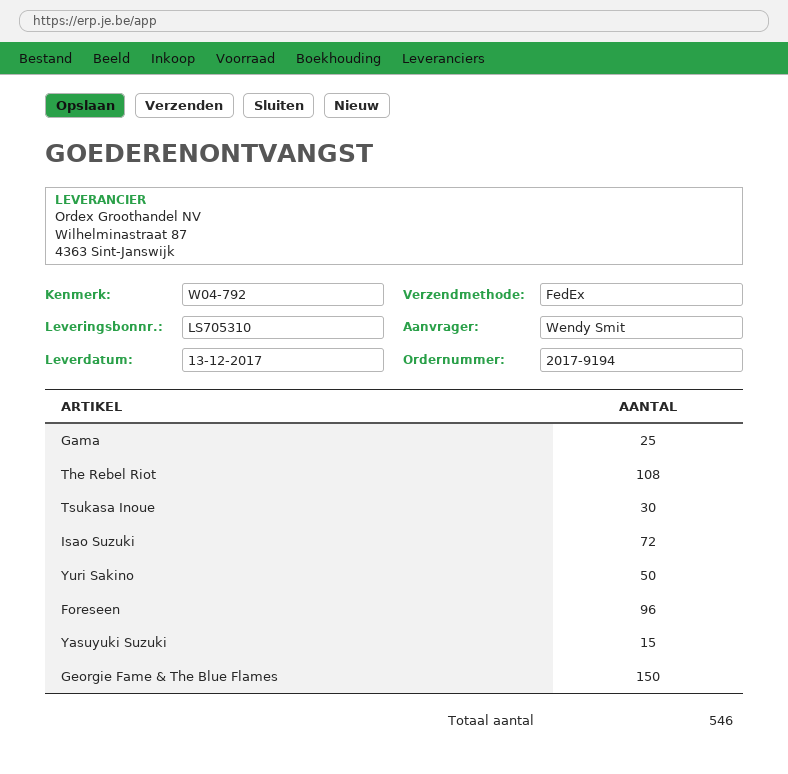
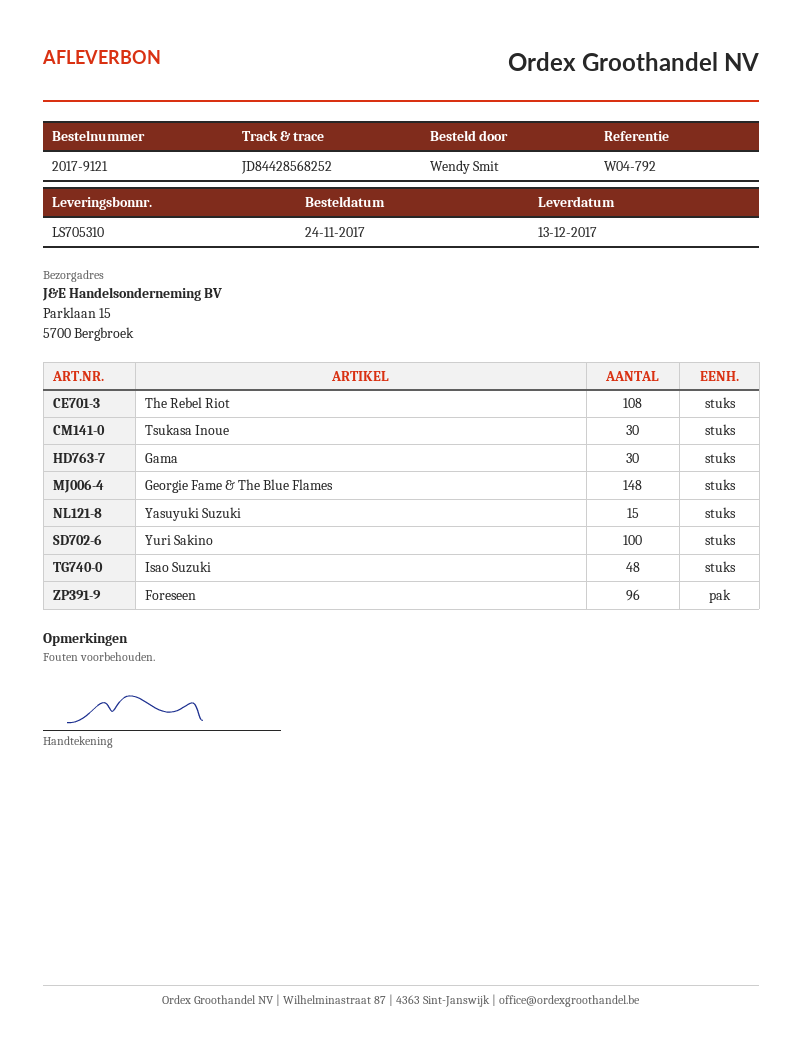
order number: 2017-9194 -> 2017-9121
Gama: 25 -> 30
Isao Suzuki: 72 -> 48
Yuri Sakino: 50 -> 100
Georgie Fame & The Blue Flames: 150 -> 148

